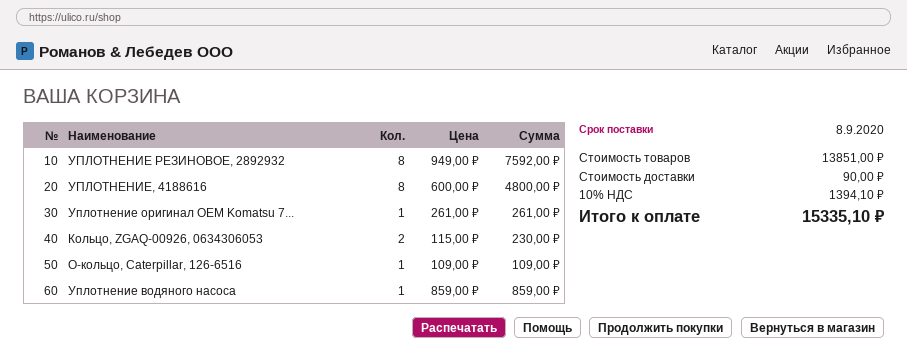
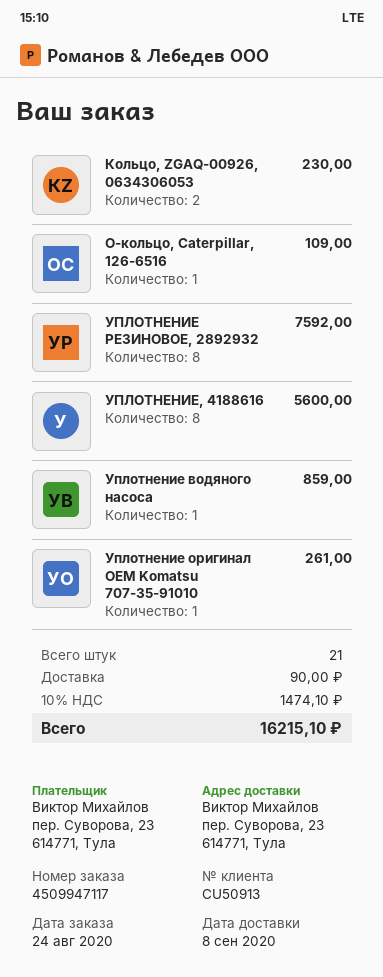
УПЛОТНЕНИЕ, 4188616: 8 for 4800.00 -> 8 for 5600.00
tax: 10% = 1394.10 -> 10% = 1474.10
total: 15335.10 -> 16215.10

